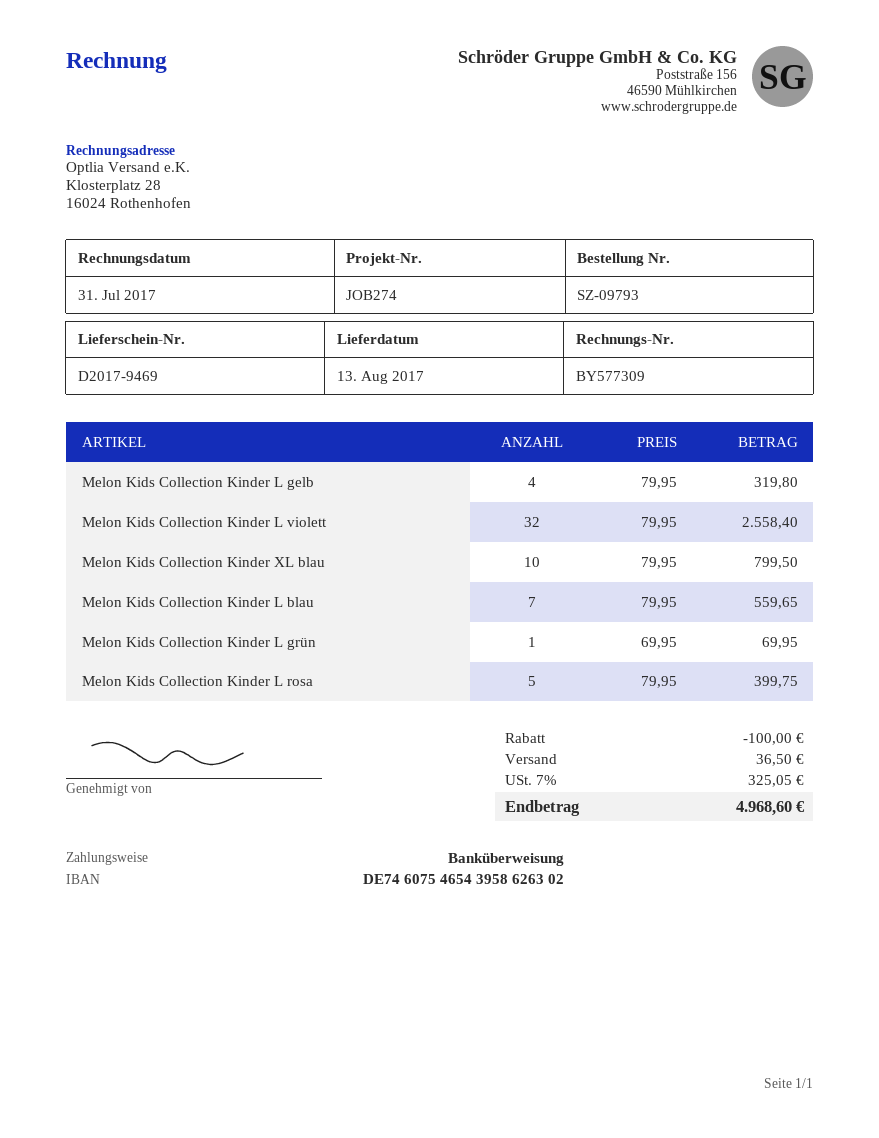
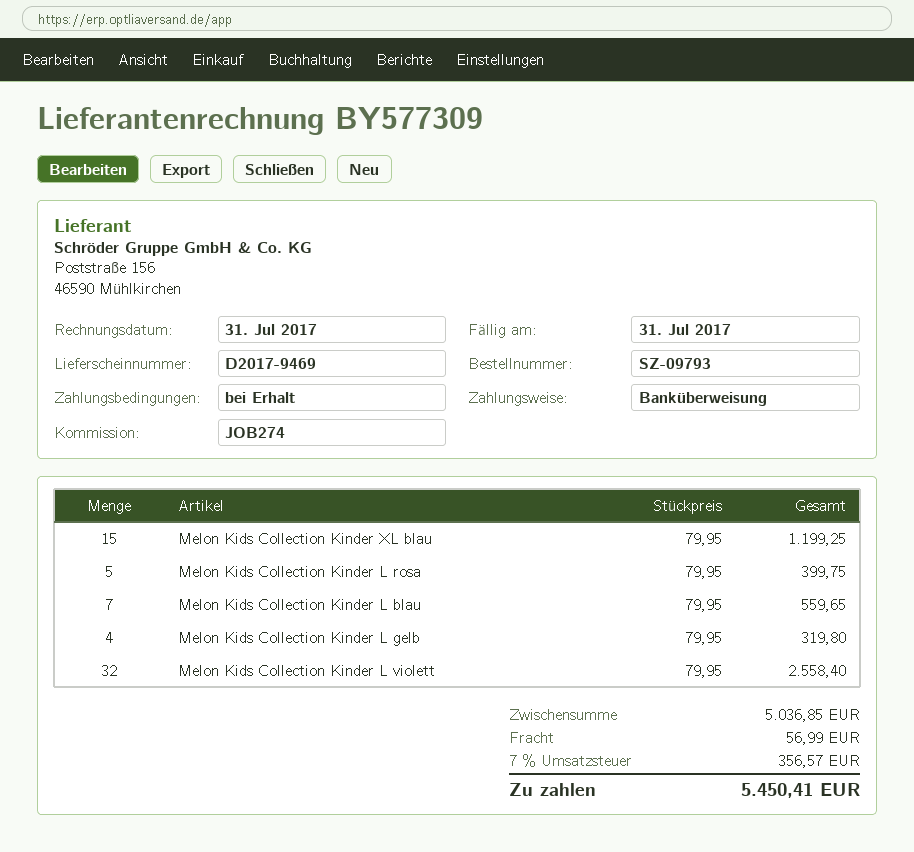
Melon Kids Collection Kinder XL blau: 10 x 79.95 = 799.50 -> 15 x 79.95 = 1199.25
Melon Kids Collection Kinder L grün: 1 x 69.95 = 69.95 -> none
discount: 100.00 -> none
shipping: 36.50 -> 56.99
tax: 7% = 325.05 -> 7% = 356.57
total: 4968.60 -> 5450.41

